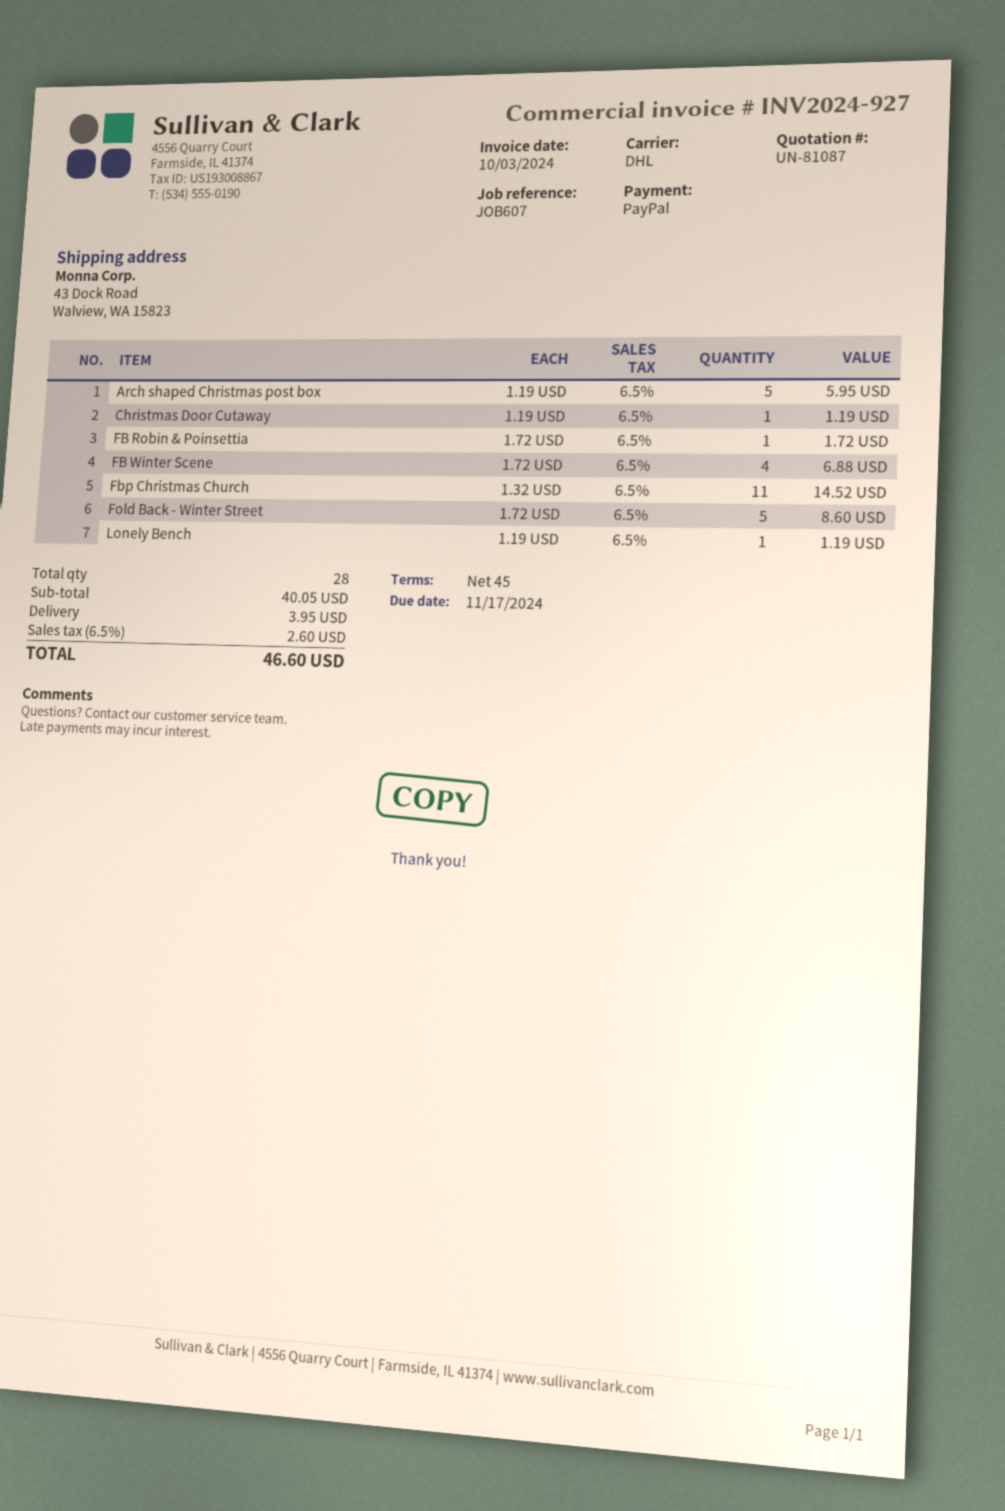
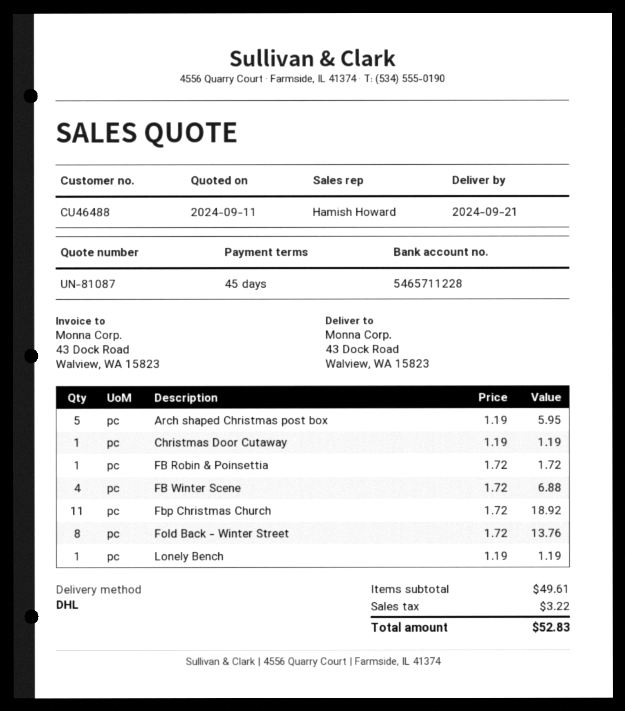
Fbp Christmas Church: 11 x 1.32 = 14.52 -> 11 x 1.72 = 18.92
Fold Back - Winter Street: 5 x 1.72 = 8.60 -> 8 x 1.72 = 13.76
subtotal: 40.05 -> 49.61
shipping: 3.95 -> none
tax: 2.60 -> 3.22
total: 46.60 -> 52.83

